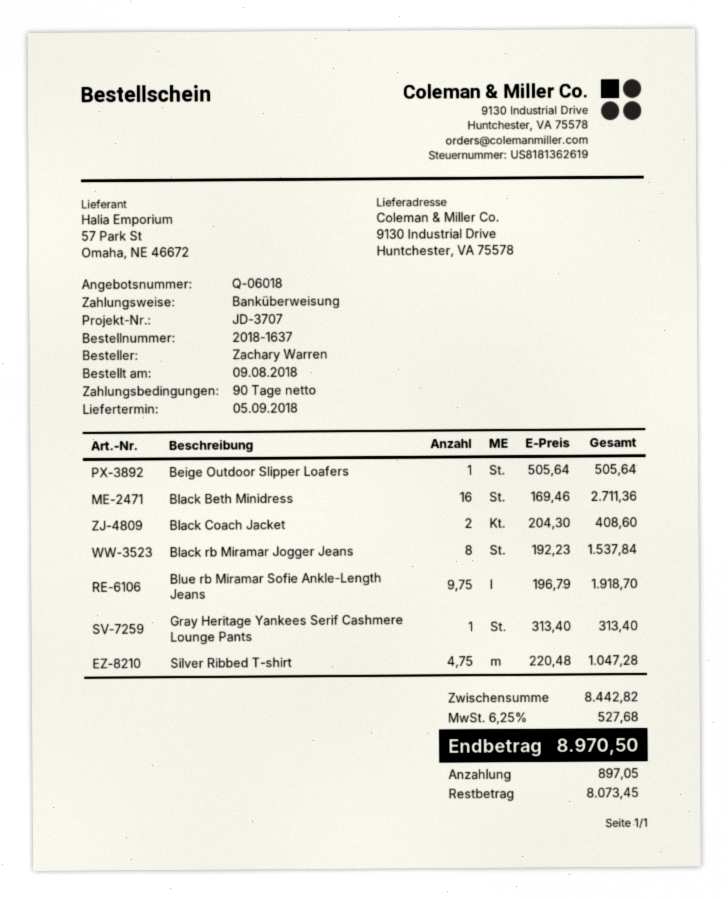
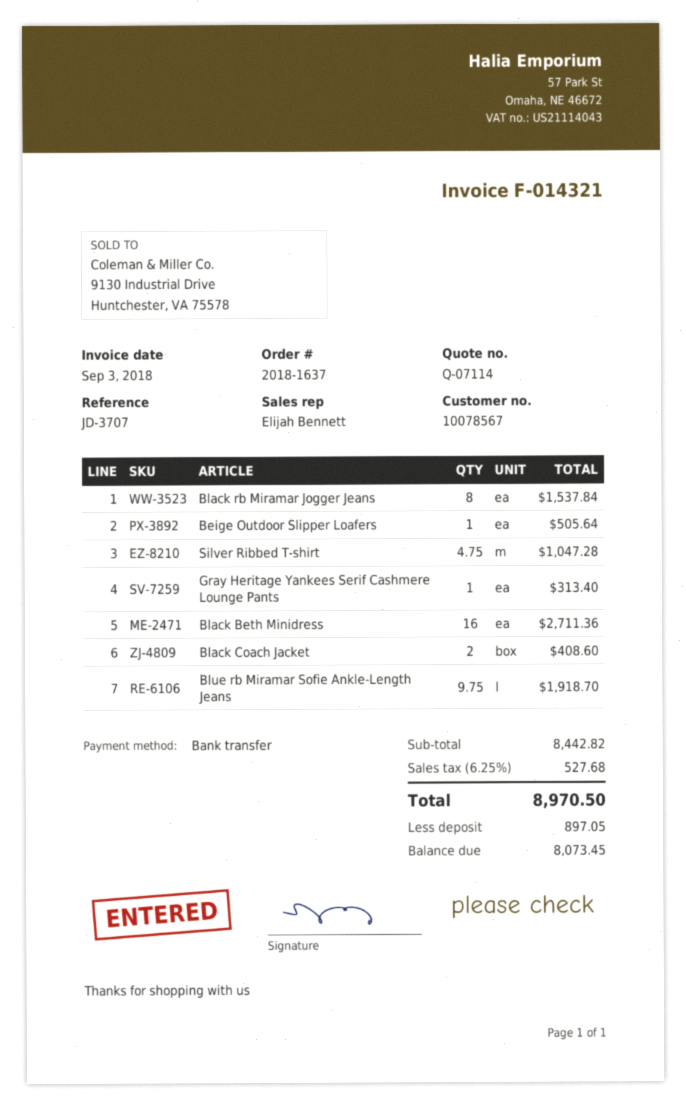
quote number: Q-06018 -> Q-07114

